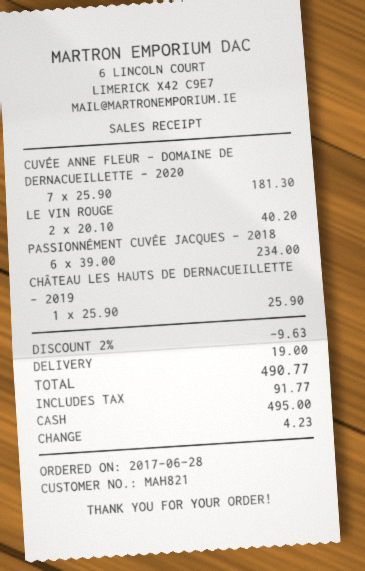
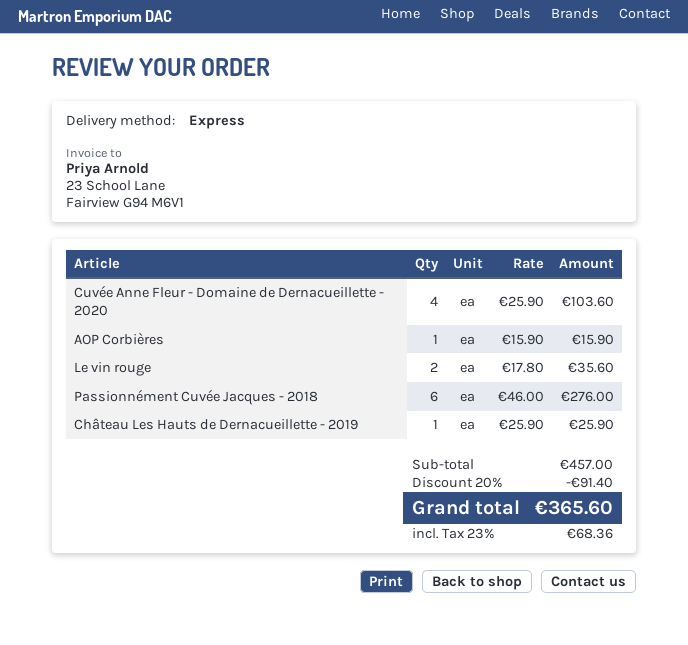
CUVÉE ANNE FLEUR - DOMAINE DE DERNACUEILLETTE - 2020: 7 x 25.90 = 181.30 -> 4 x 25.90 = 103.60
LE VIN ROUGE: 2 x 20.10 = 40.20 -> 2 x 17.80 = 35.60
PASSIONNÉMENT CUVÉE JACQUES - 2018: 6 x 39.00 = 234.00 -> 6 x 46.00 = 276.00
AOP Corbières: none -> 1 x 15.90 = 15.90
discount: 2% = 9.63 -> 20% = 91.40
shipping: 19.00 -> none
tax: 91.77 -> 68.36
total: 490.77 -> 365.60

